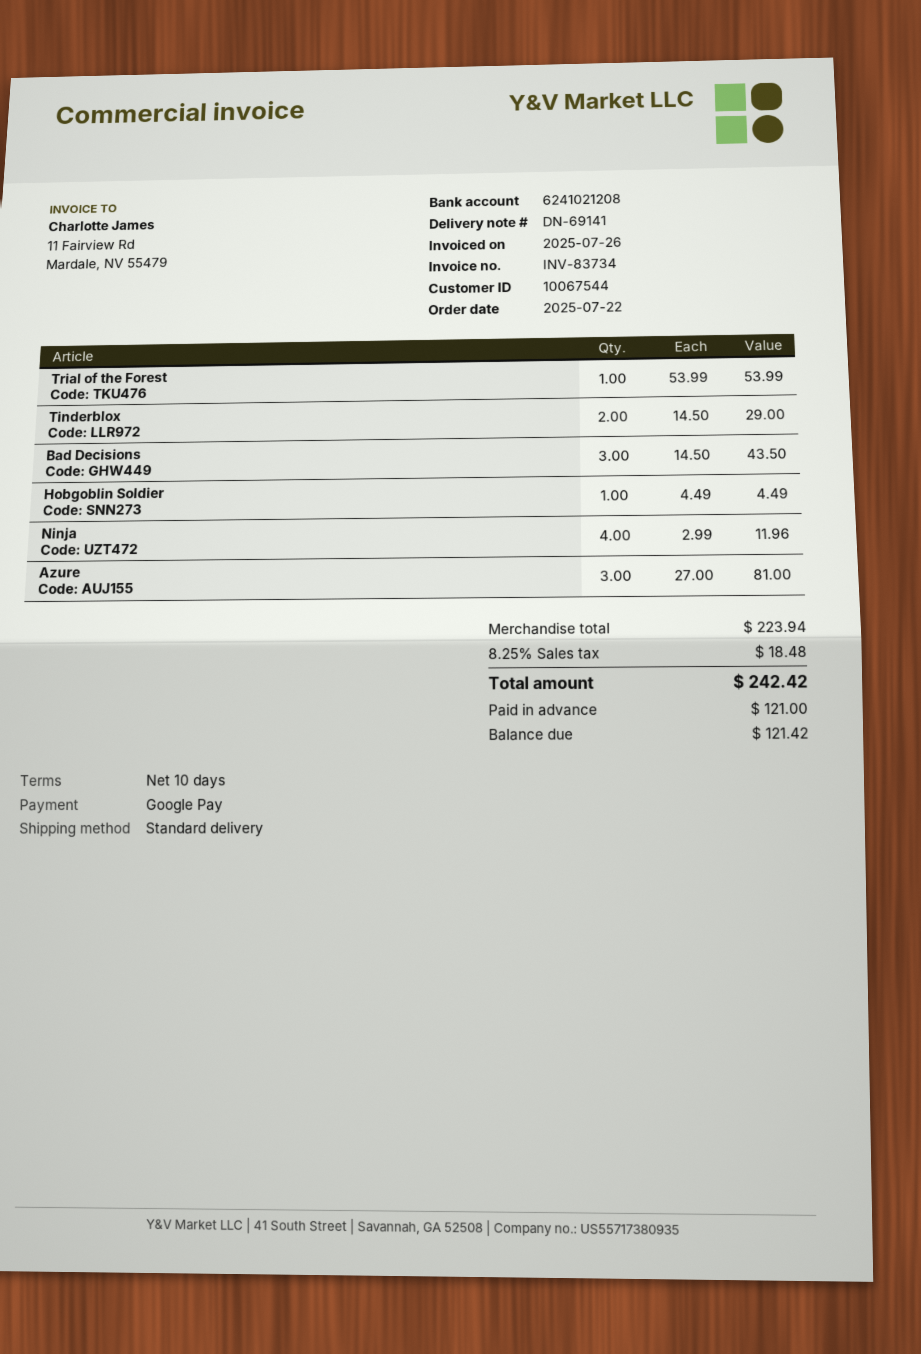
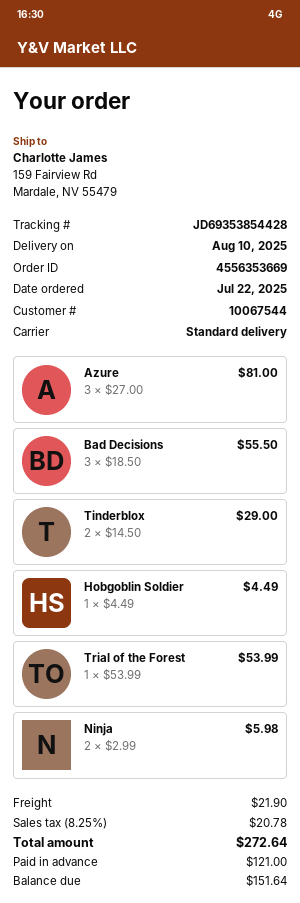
Bad Decisions: 3 x 14.50 = 43.50 -> 3 x 18.50 = 55.50
Ninja: 4 x 2.99 = 11.96 -> 2 x 2.99 = 5.98
shipping: none -> 21.90
tax: 8.25% = 18.48 -> 8.25% = 20.78
total: 242.42 -> 272.64
balance: 121.42 -> 151.64

